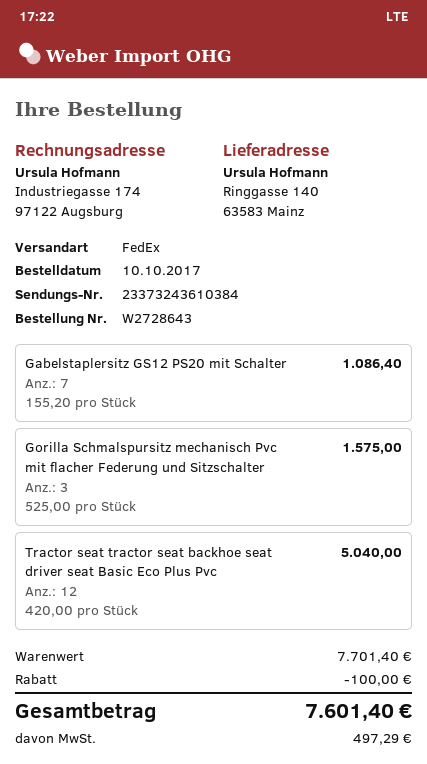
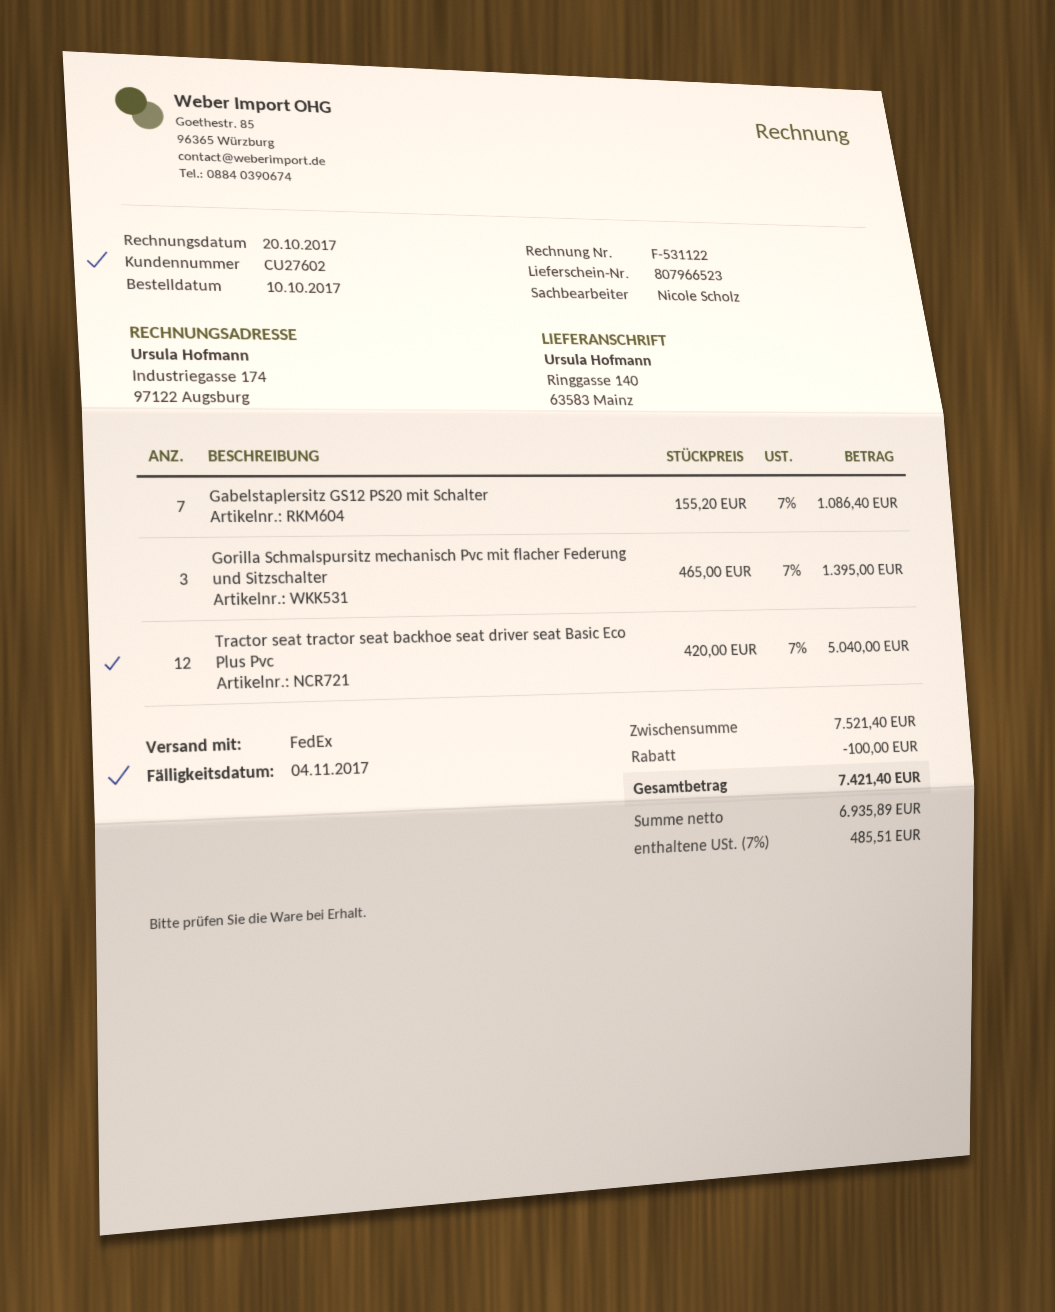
Gorilla Schmalspursitz mechanisch Pvc mit flacher Federung und Sitzschalter: 3 x 525.00 = 1575.00 -> 3 x 465.00 = 1395.00
subtotal: 7701.40 -> 7521.40
tax: 497.29 -> 485.51
total: 7601.40 -> 7421.40

